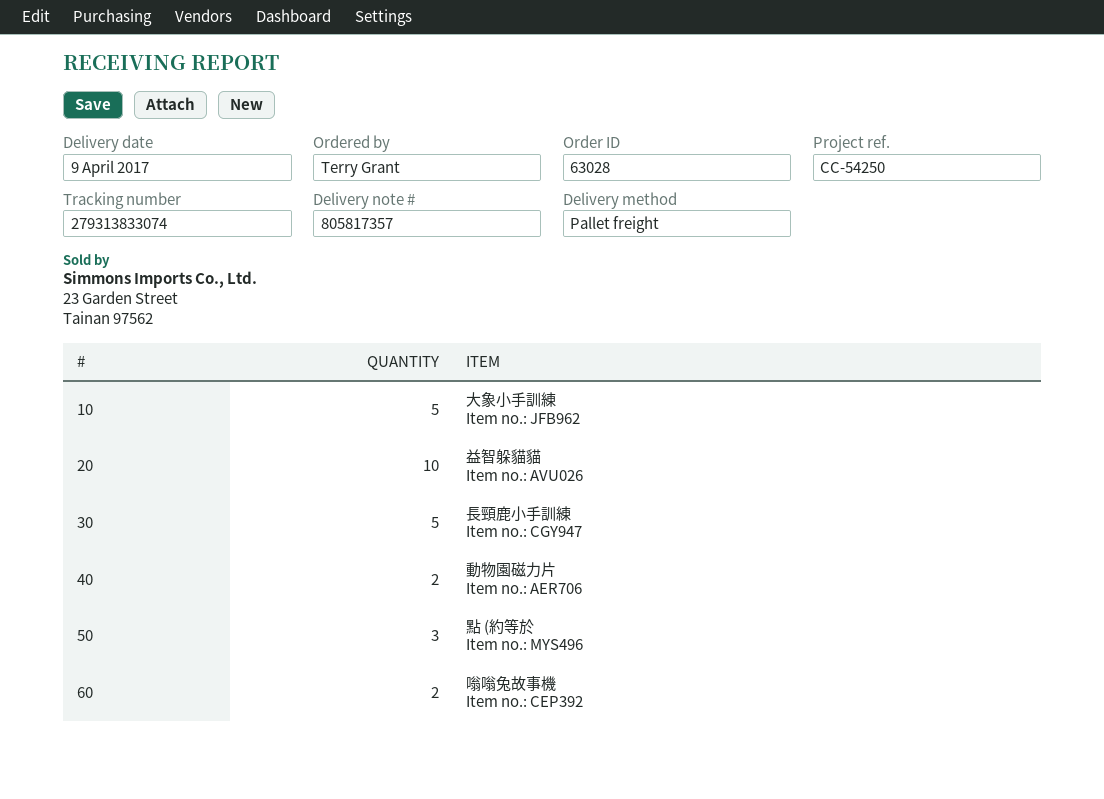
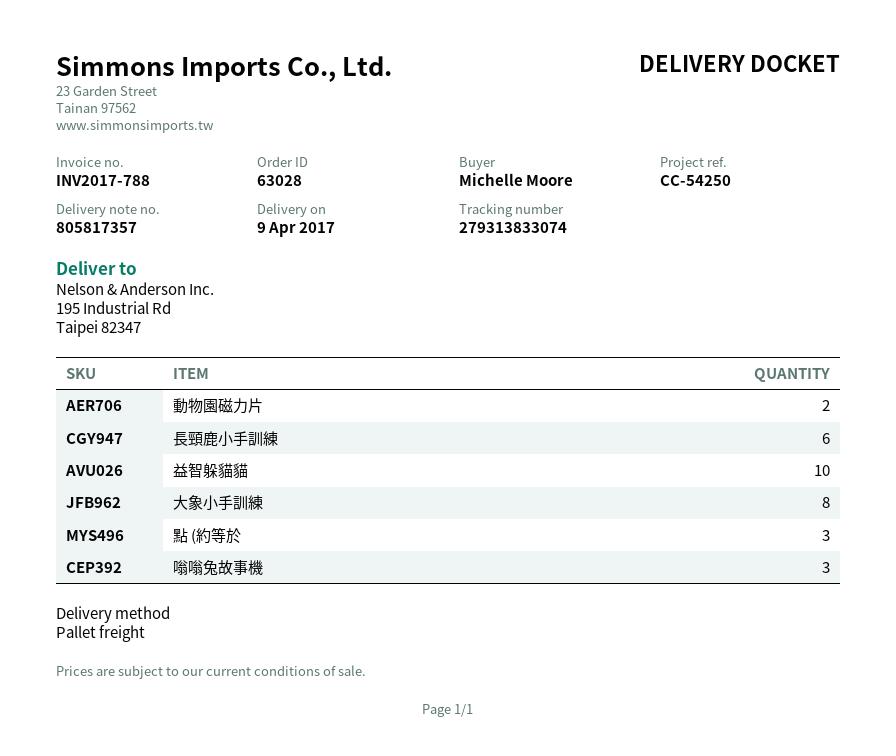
ordered by: Terry Grant -> Michelle Moore
大象小手訓練: 5 -> 8
長頸鹿小手訓練: 5 -> 6
嗡嗡兔故事機: 2 -> 3

